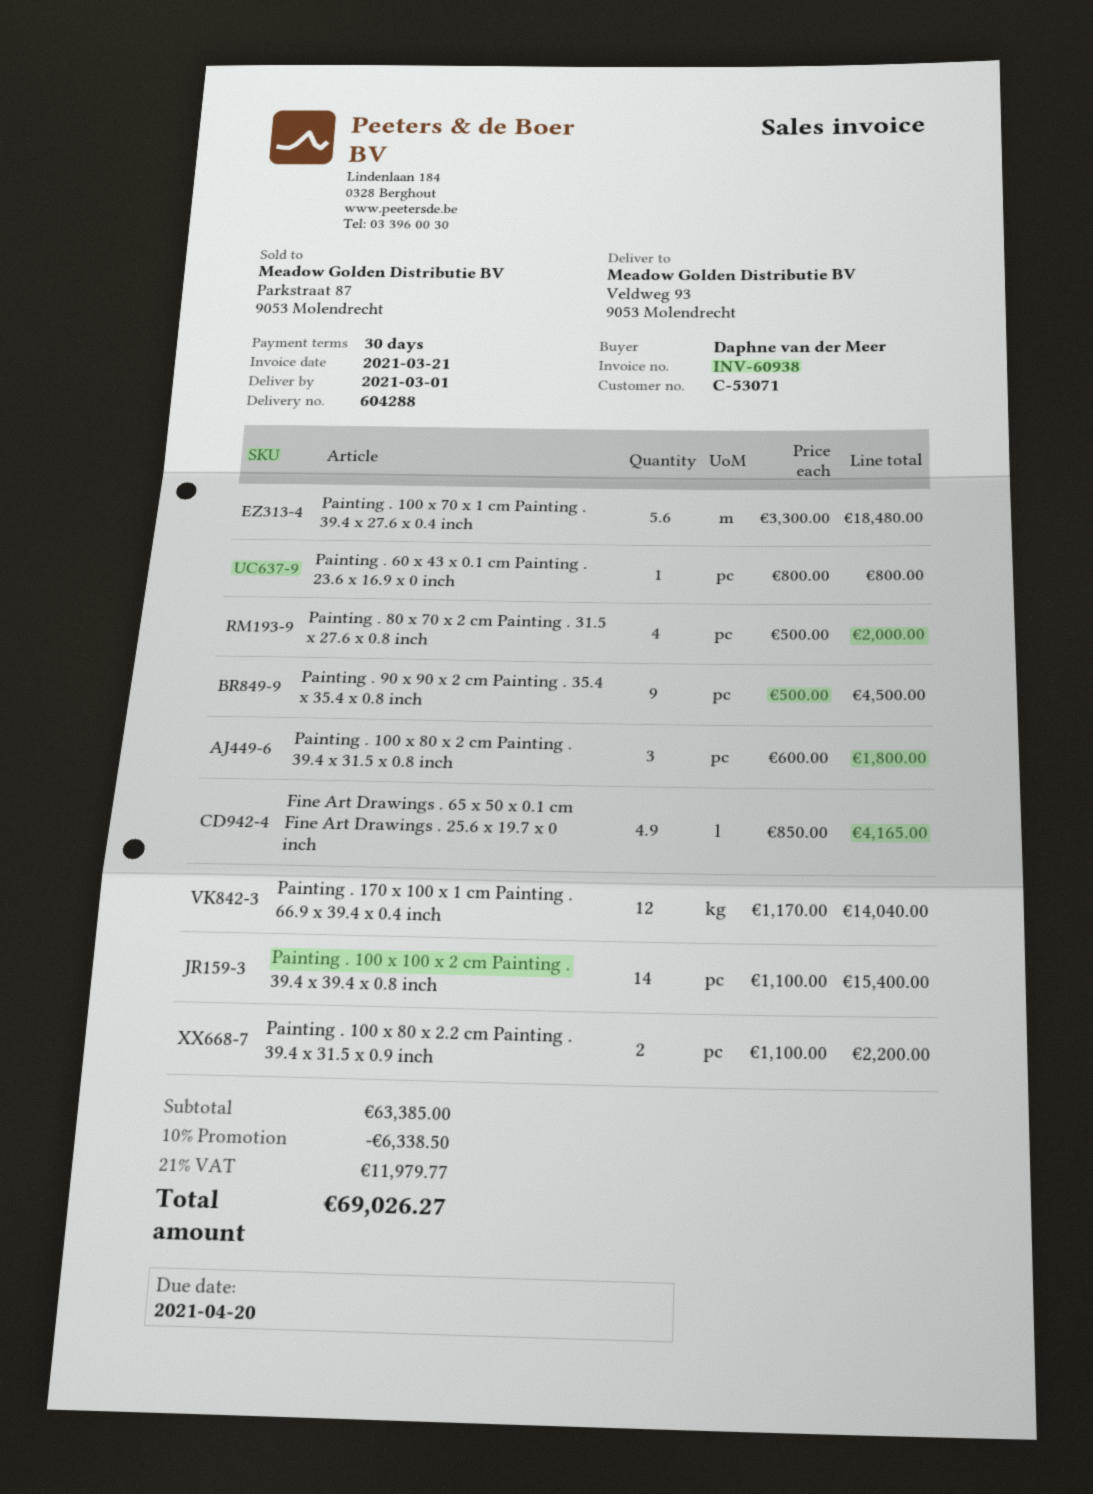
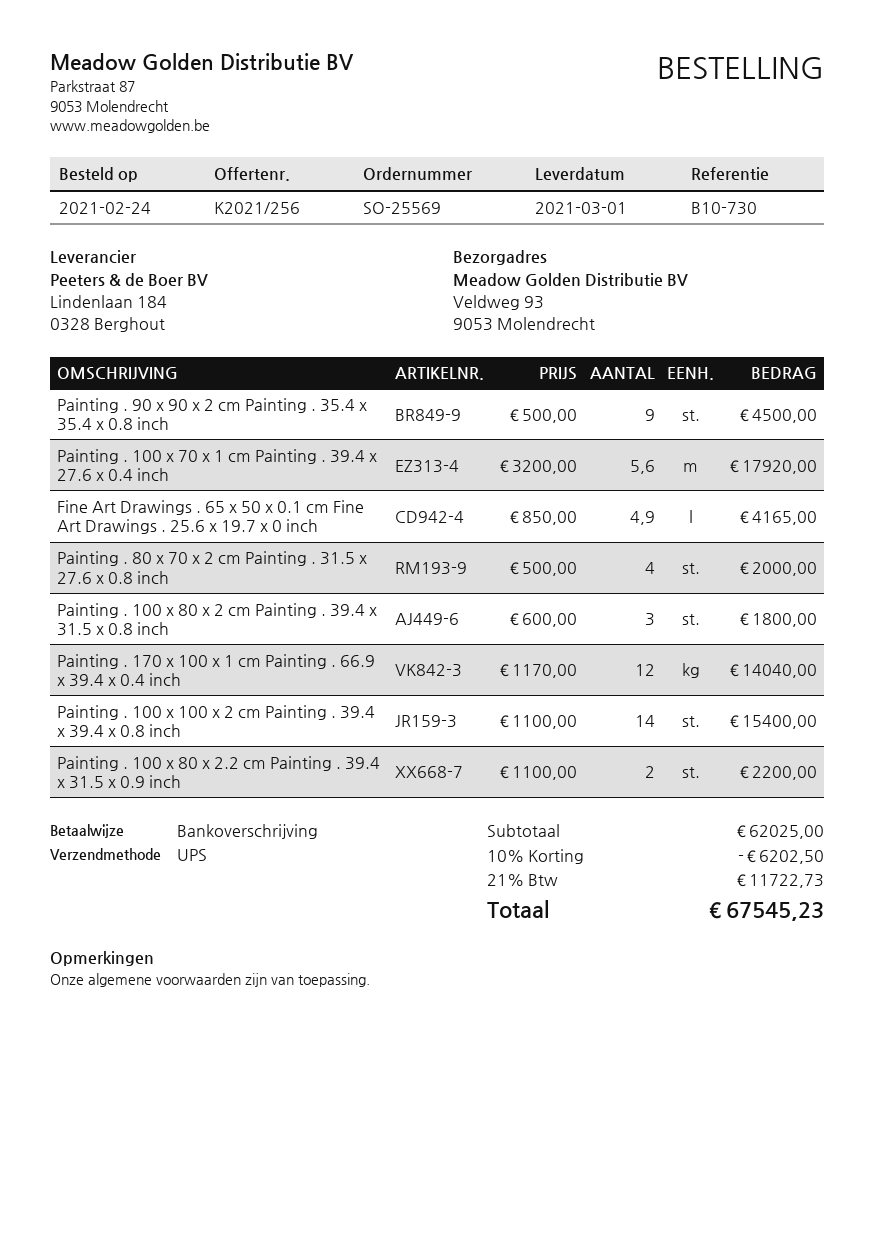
Painting . 100 x 70 x 1 cm Painting . 39.4 x 27.6 x 0.4 inch: 5.6 x 3300.00 = 18480.00 -> 5.6 x 3200.00 = 17920.00
Painting . 60 x 43 x 0.1 cm Painting . 23.6 x 16.9 x 0 inch: 1 x 800.00 = 800.00 -> none
subtotal: 63385.00 -> 62025.00
discount: 10% = 6338.50 -> 10% = 6202.50
tax: 21% = 11979.77 -> 21% = 11722.73
total: 69026.27 -> 67545.23

